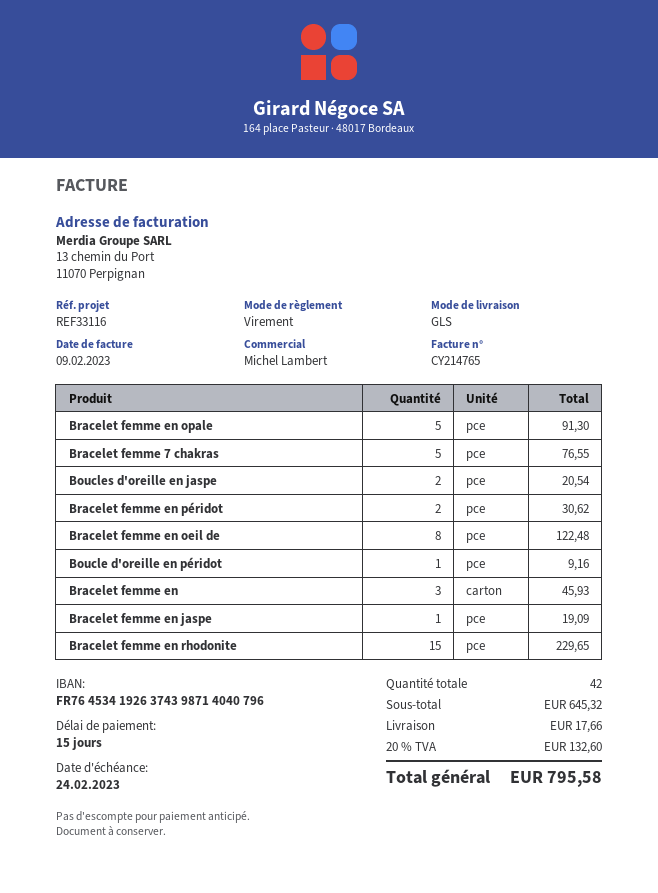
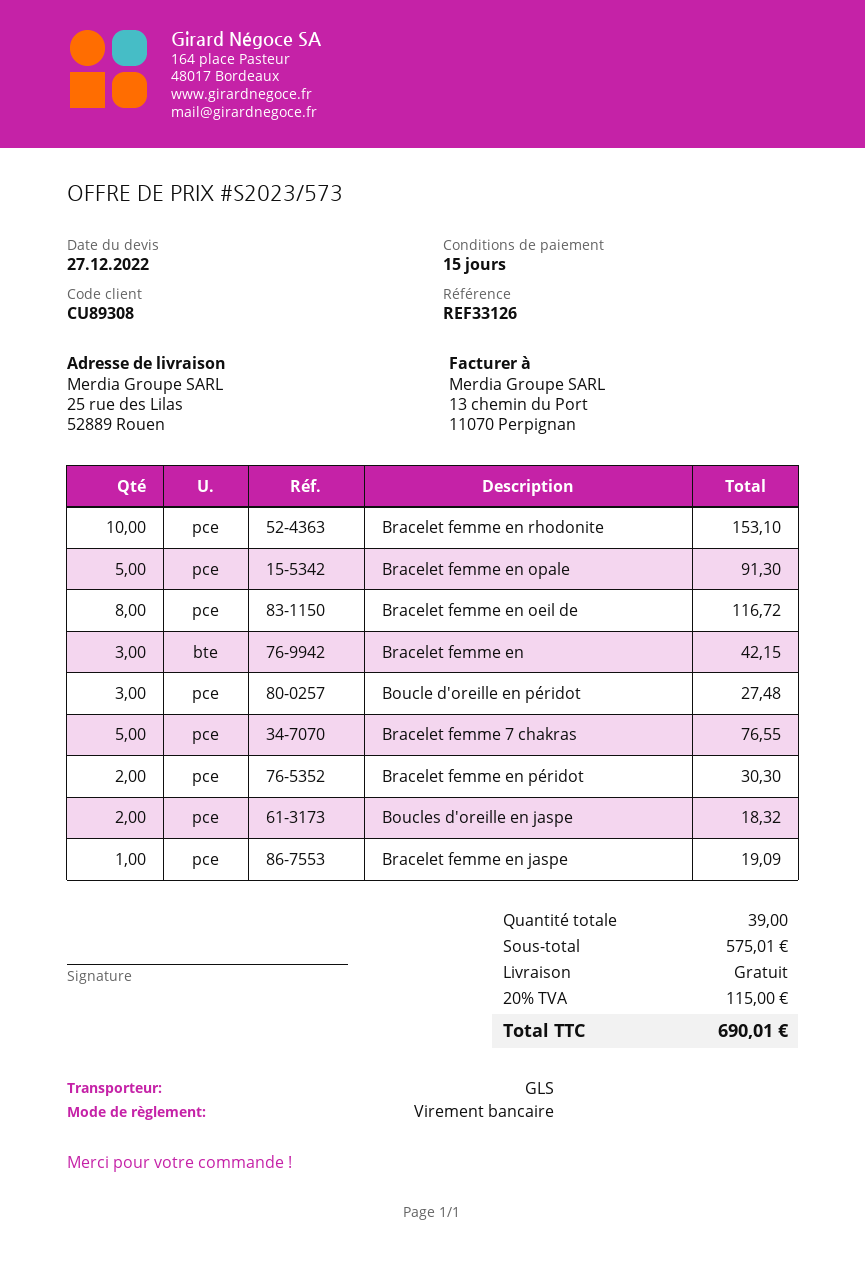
reference: REF33116 -> REF33126
Boucles d'oreille en jaspe: 2 for 20.54 -> 2 for 18.32
Bracelet femme en péridot: 2 for 30.62 -> 2 for 30.30
Bracelet femme en oeil de: 8 for 122.48 -> 8 for 116.72
Boucle d'oreille en péridot: 1 for 9.16 -> 3 for 27.48
Bracelet femme en: 3 for 45.93 -> 3 for 42.15
Bracelet femme en rhodonite: 15 for 229.65 -> 10 for 153.10
total quantity: 42 -> 39
subtotal: 645.32 -> 575.01
shipping: 17.66 -> 0.00
tax: 20% = 132.60 -> 20% = 115.00
total: 795.58 -> 690.01

